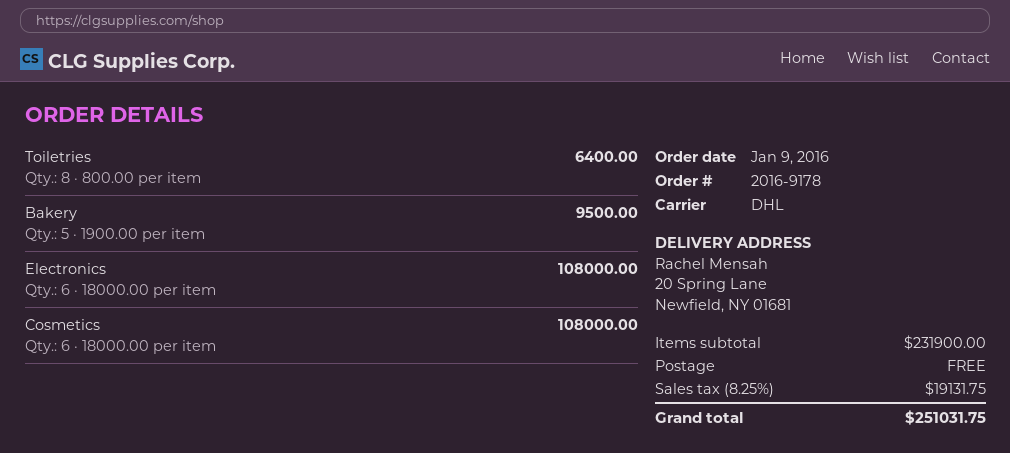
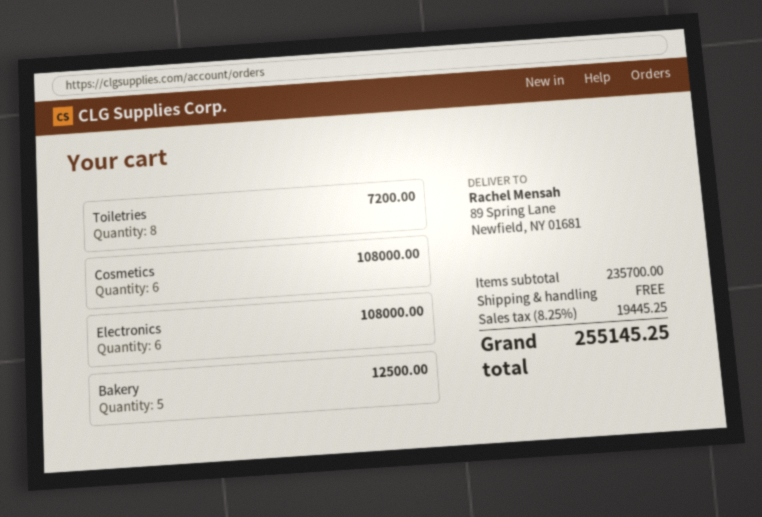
ship to: 20 Spring Lane, Newfield, NY 01681 -> 89 Spring Lane, Newfield, NY 01681
Toiletries: 8 for 6400.00 -> 8 for 7200.00
Bakery: 5 for 9500.00 -> 5 for 12500.00
subtotal: 231900.00 -> 235700.00
tax: 8.25% = 19131.75 -> 8.25% = 19445.25
total: 251031.75 -> 255145.25

